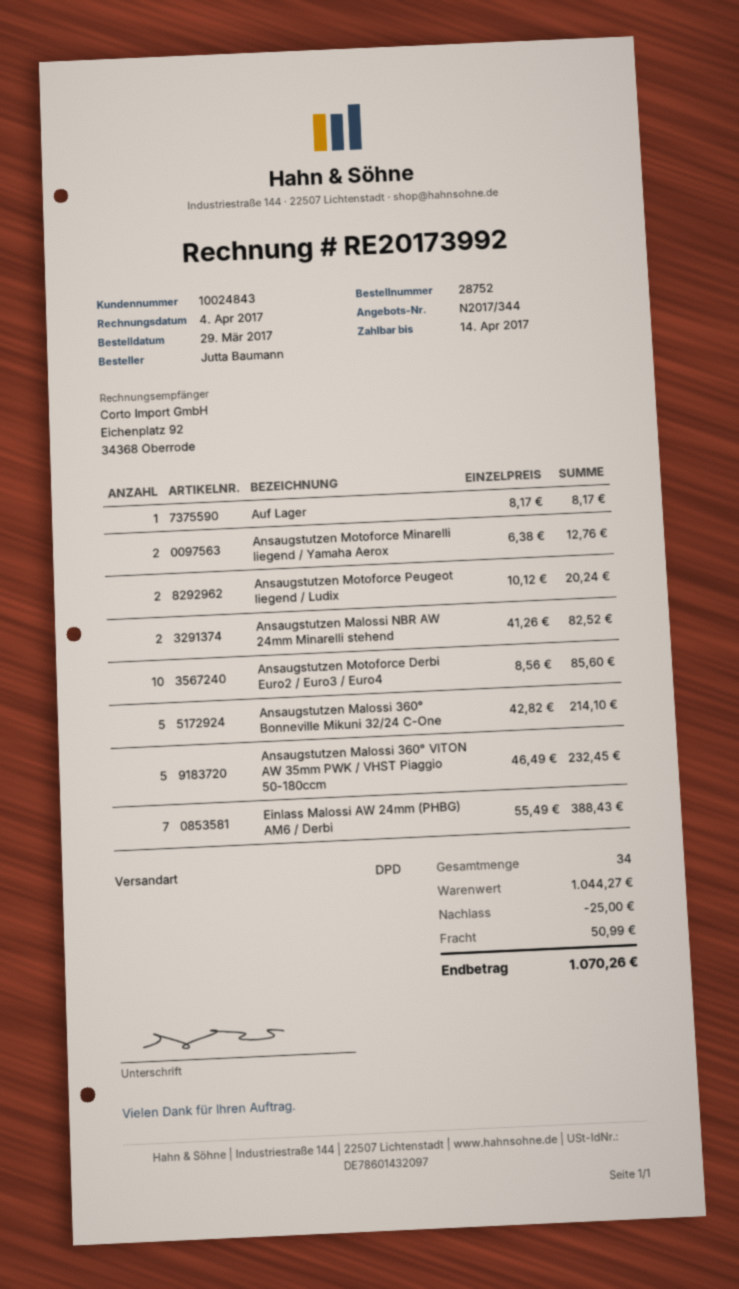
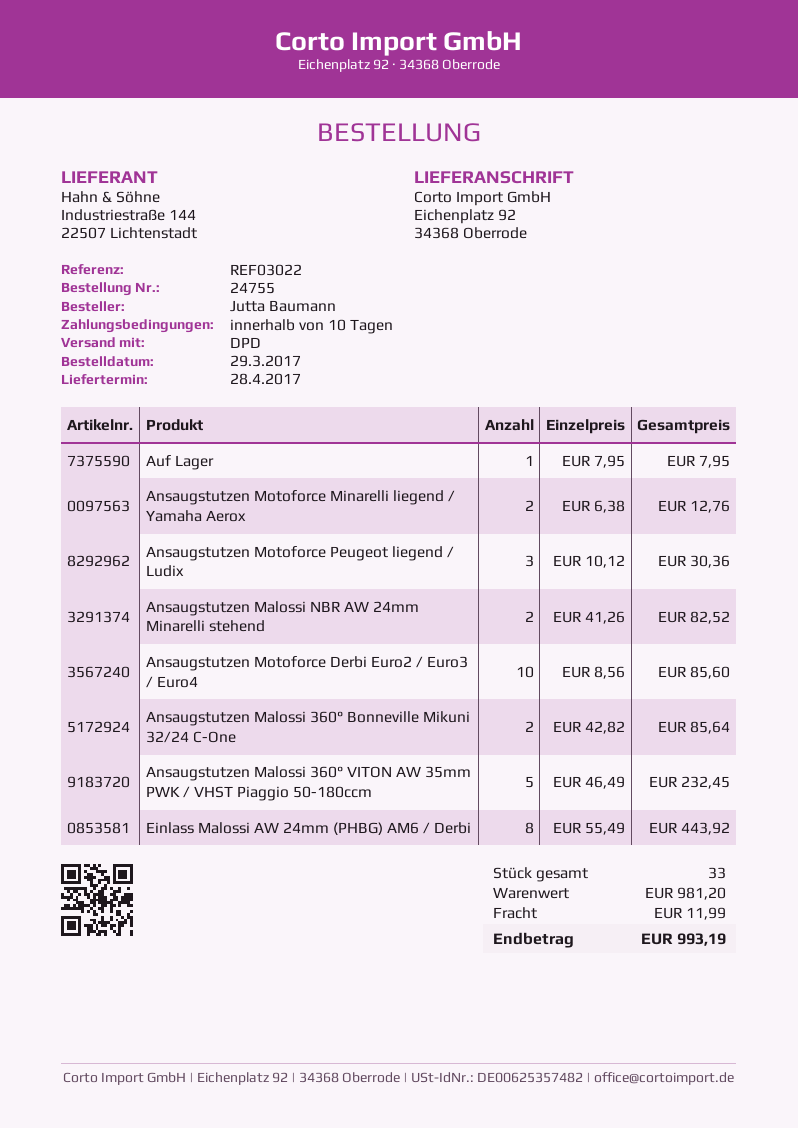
order number: 28752 -> 24755
Auf Lager: 1 x 8.17 = 8.17 -> 1 x 7.95 = 7.95
Ansaugstutzen Motoforce Peugeot liegend / Ludix: 2 x 10.12 = 20.24 -> 3 x 10.12 = 30.36
Ansaugstutzen Malossi 360° Bonneville Mikuni 32/24 C-One: 5 x 42.82 = 214.10 -> 2 x 42.82 = 85.64
Einlass Malossi AW 24mm (PHBG) AM6 / Derbi: 7 x 55.49 = 388.43 -> 8 x 55.49 = 443.92
total quantity: 34 -> 33
subtotal: 1044.27 -> 981.20
discount: 25.00 -> none
shipping: 50.99 -> 11.99
total: 1070.26 -> 993.19

